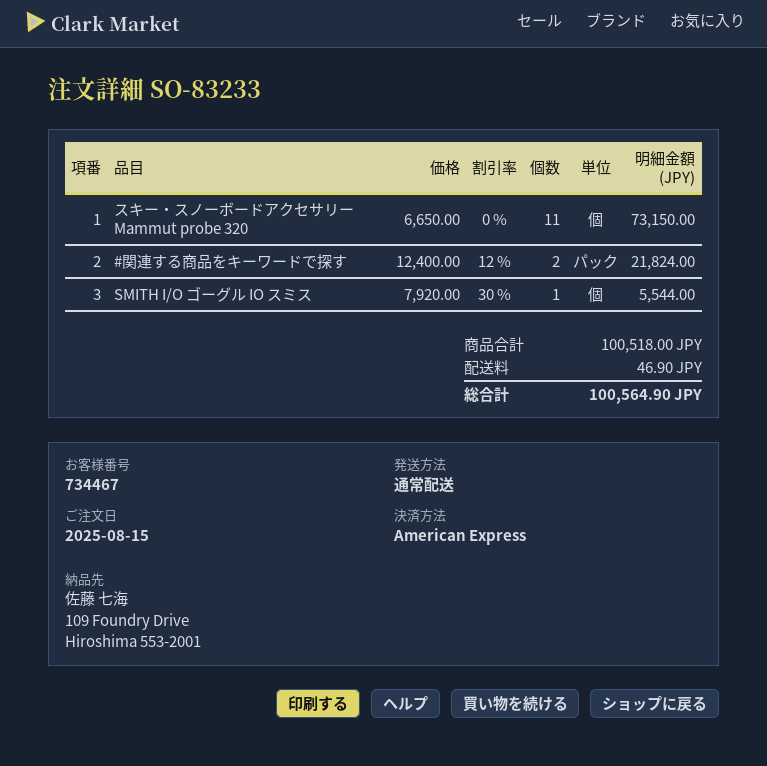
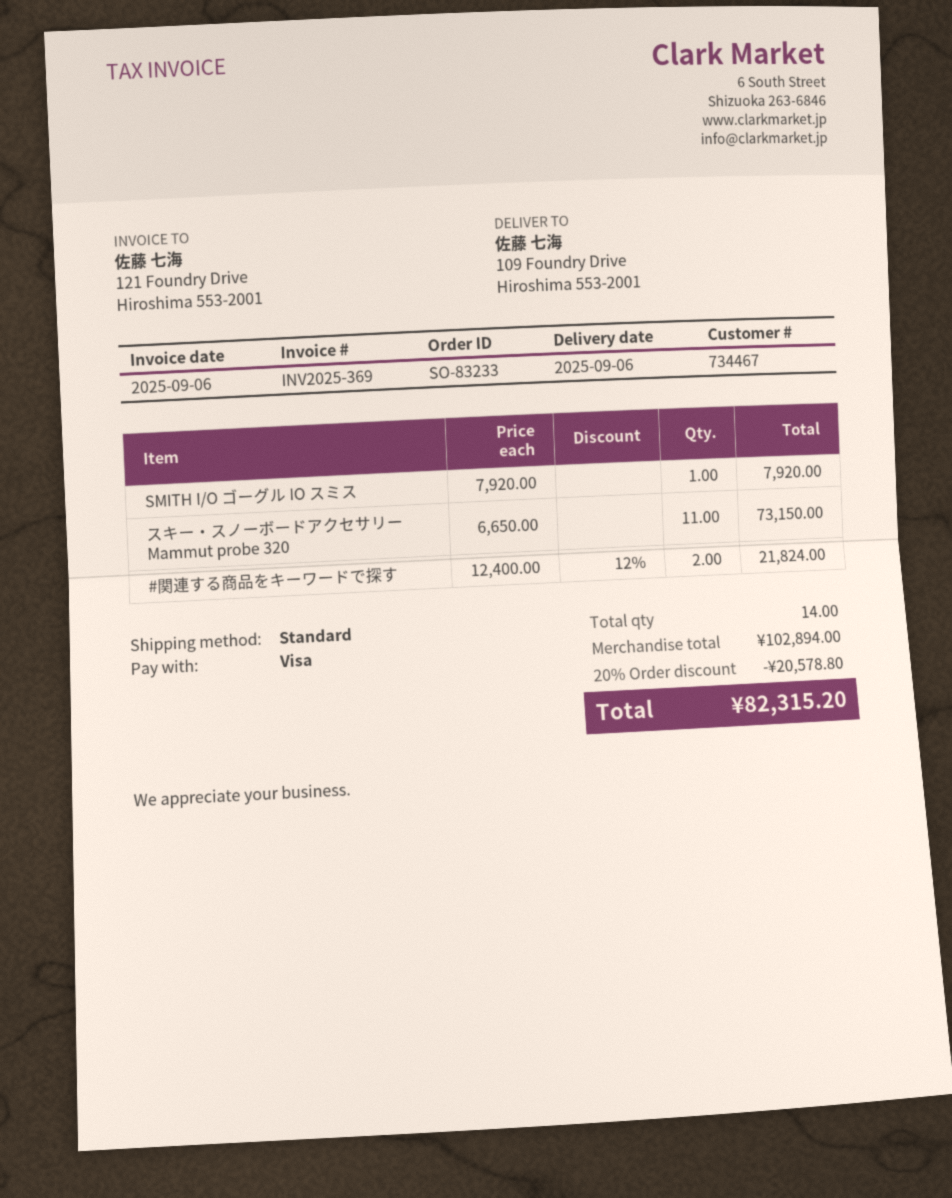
payment method: American Express -> Visa
SMITH I/O ゴーグル IO スミス: 1 x 7920.00 - 30% = 5544.00 -> 1 x 7920.00 = 7920.00
subtotal: 100518.00 -> 102894.00
discount: none -> 20% = 20578.80
shipping: 46.90 -> none
total: 100564.90 -> 82315.20

